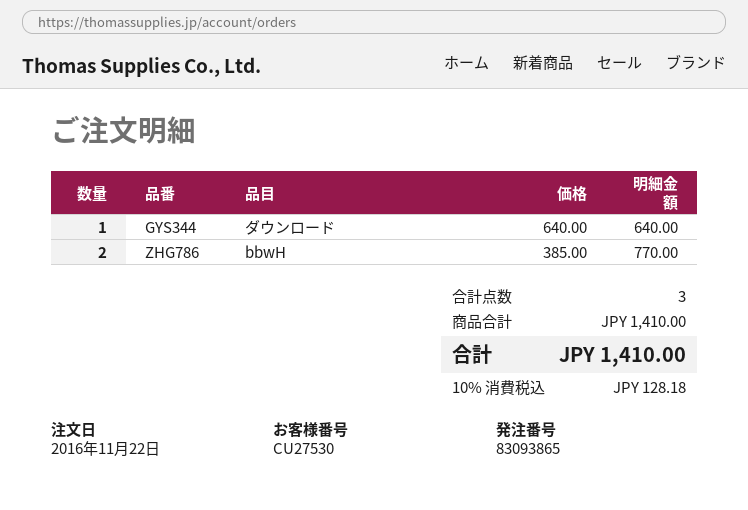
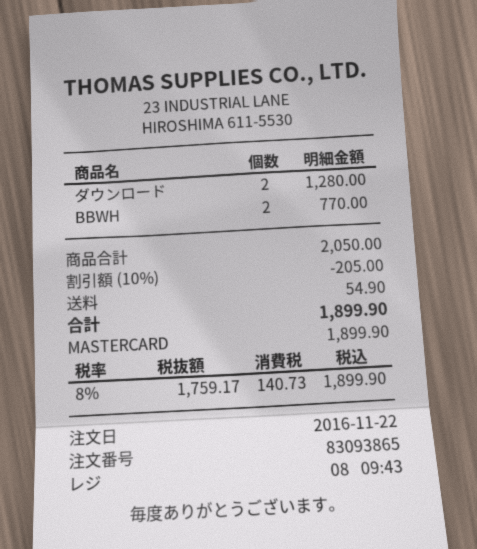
ダウンロード: 1 for 640.00 -> 2 for 1280.00
subtotal: 1410.00 -> 2050.00
discount: none -> 10% = 205.00
shipping: none -> 54.90
tax: 10% = 128.18 -> 8% = 140.73
total: 1410.00 -> 1899.90

